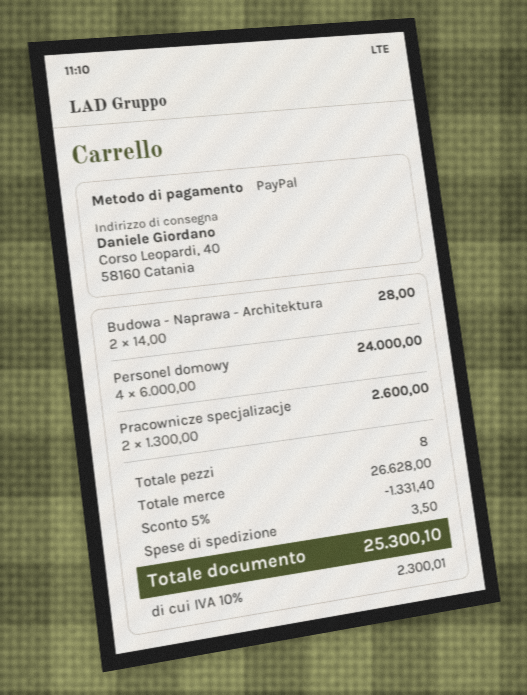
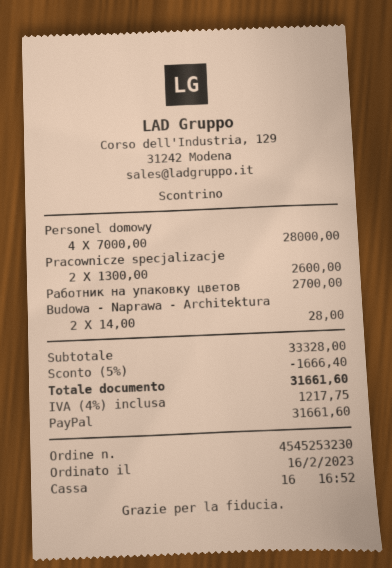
Personel domowy: 4 x 6000.00 = 24000.00 -> 4 x 7000.00 = 28000.00
Работник на упаковку цветов: none -> 1 x 2700.00 = 2700.00
subtotal: 26628.00 -> 33328.00
discount: 5% = 1331.40 -> 5% = 1666.40
shipping: 3.50 -> none
tax: 10% = 2300.01 -> 4% = 1217.75
total: 25300.10 -> 31661.60

